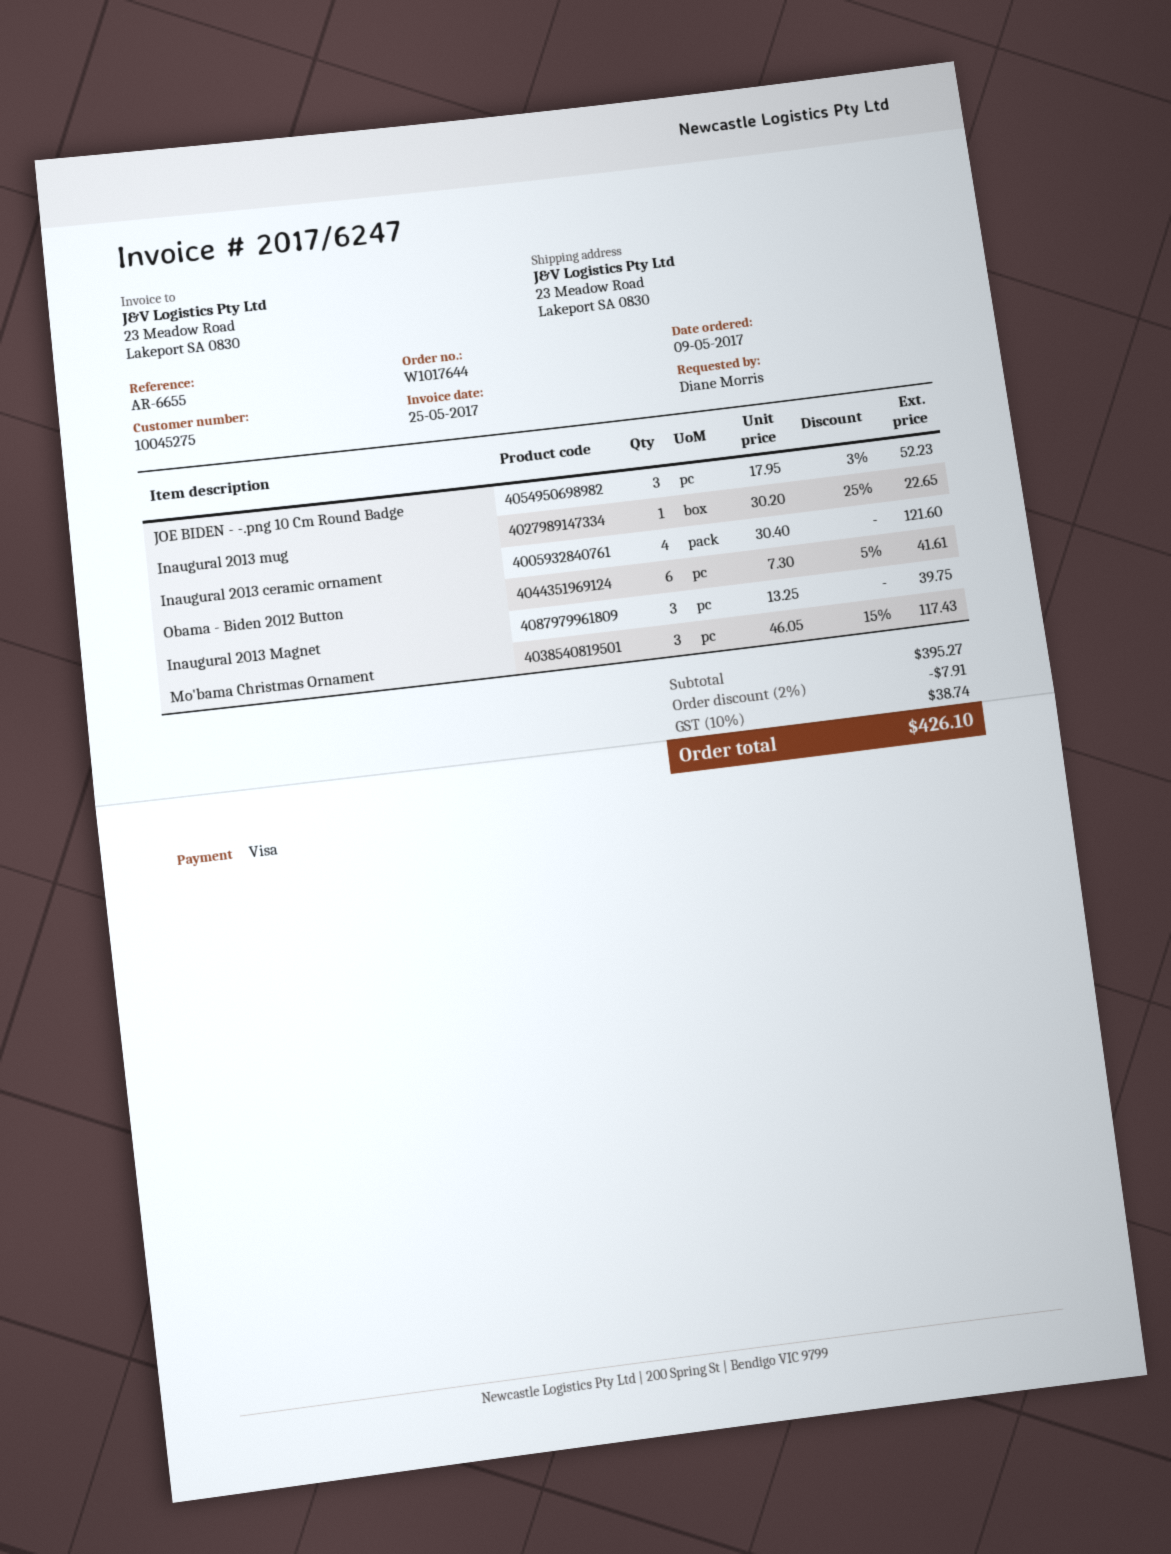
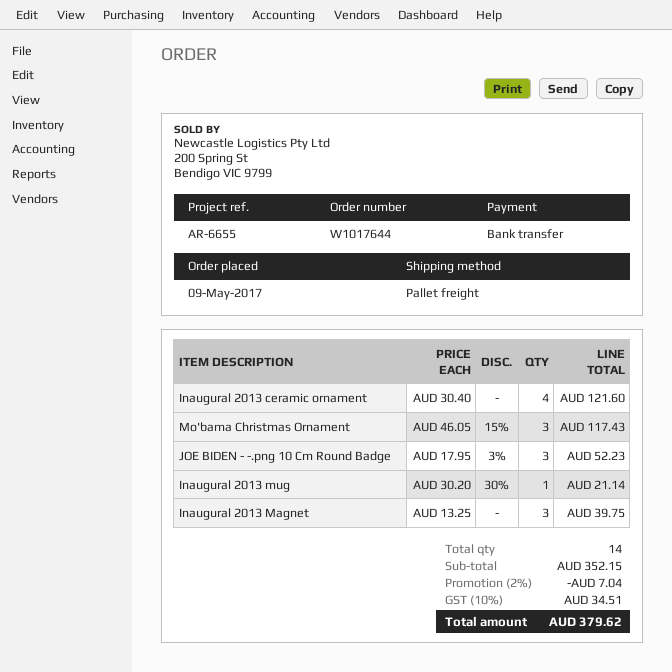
payment method: Visa -> bank transfer
Inaugural 2013 mug: 1 x 30.20 - 25% = 22.65 -> 1 x 30.20 - 30% = 21.14
Obama - Biden 2012 Button: 6 x 7.30 - 5% = 41.61 -> none
subtotal: 395.27 -> 352.15
discount: 2% = 7.91 -> 2% = 7.04
tax: 10% = 38.74 -> 10% = 34.51
total: 426.10 -> 379.62

